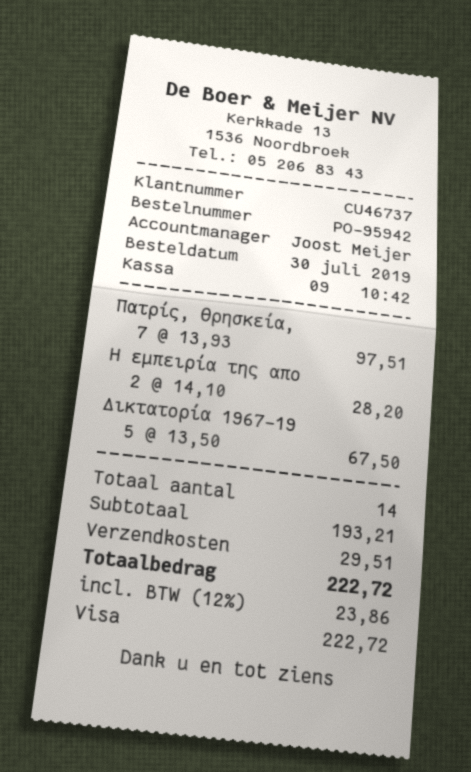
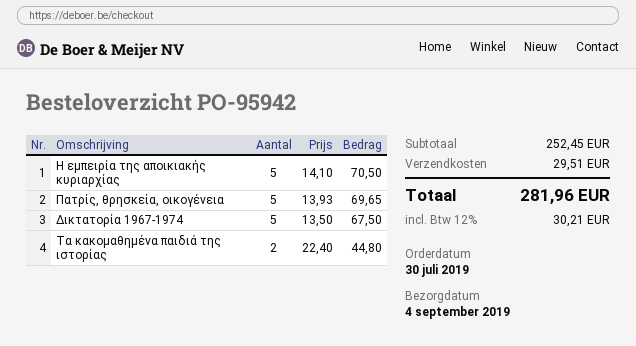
Πατρίς, θρησκεία,: 7 x 13.93 = 97.51 -> 5 x 13.93 = 69.65
Η εμπειρία της απο: 2 x 14.10 = 28.20 -> 5 x 14.10 = 70.50
Τα κακομαθημένα παιδιά της ιστορίας: none -> 2 x 22.40 = 44.80
subtotal: 193.21 -> 252.45
tax: 12% = 23.86 -> 12% = 30.21
total: 222.72 -> 281.96

